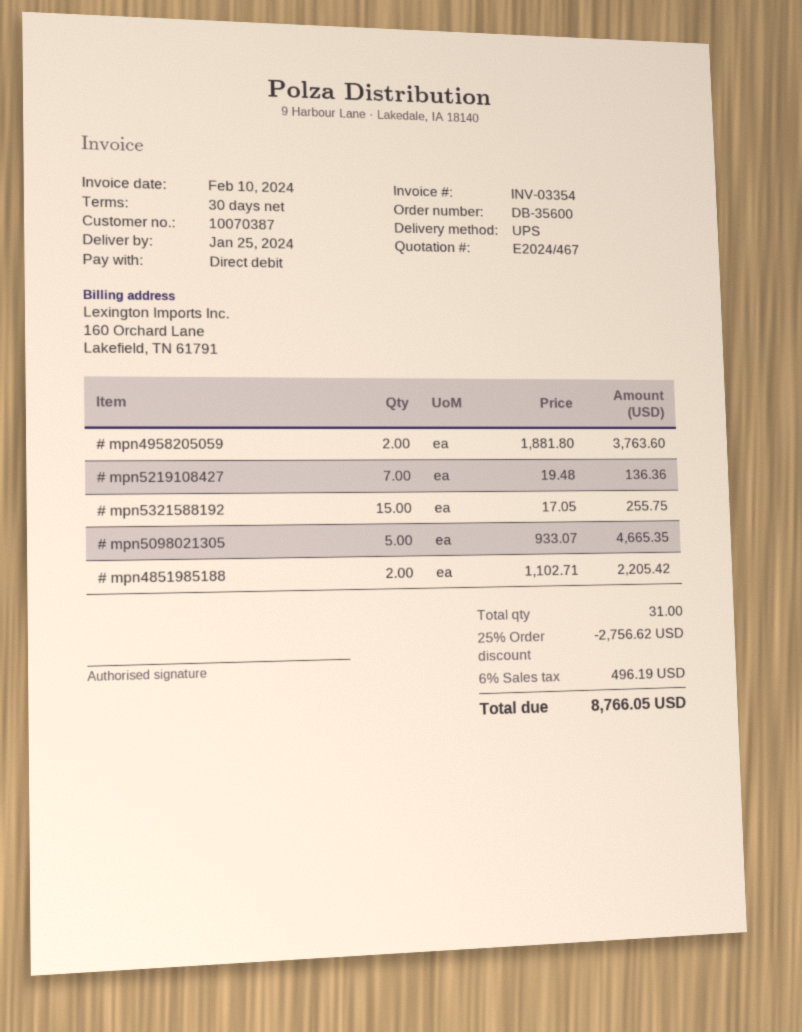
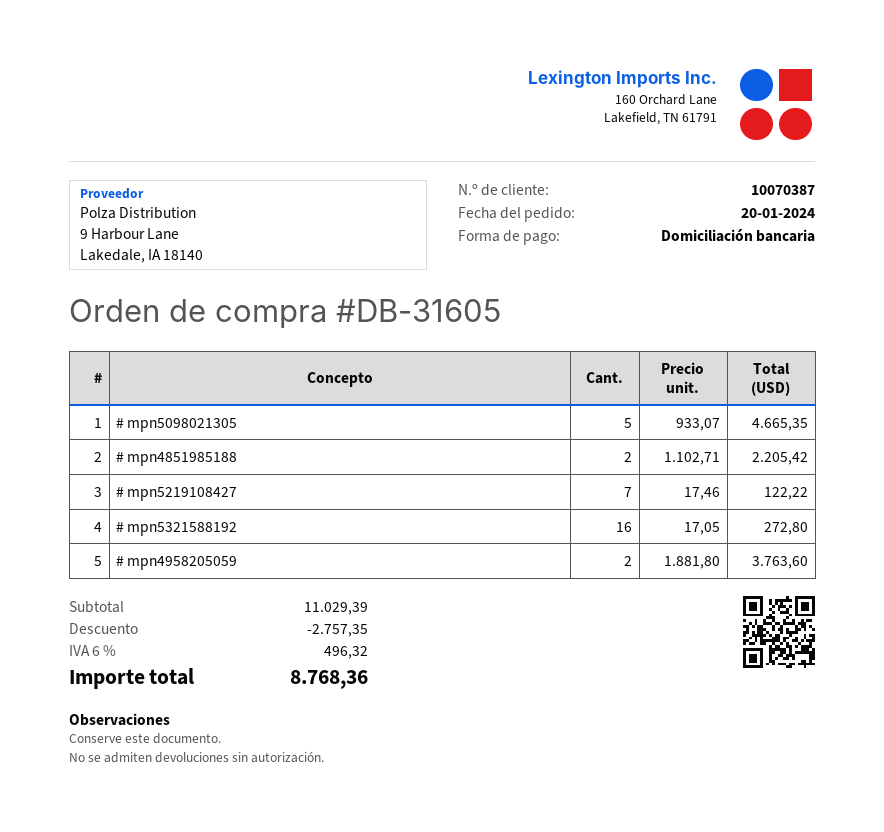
order number: DB-35600 -> DB-31605
# mpn5219108427: 7 x 19.48 = 136.36 -> 7 x 17.46 = 122.22
# mpn5321588192: 15 x 17.05 = 255.75 -> 16 x 17.05 = 272.80
discount: 2756.62 -> 2757.35
tax: 6% = 496.19 -> 6% = 496.32
total: 8766.05 -> 8768.36

